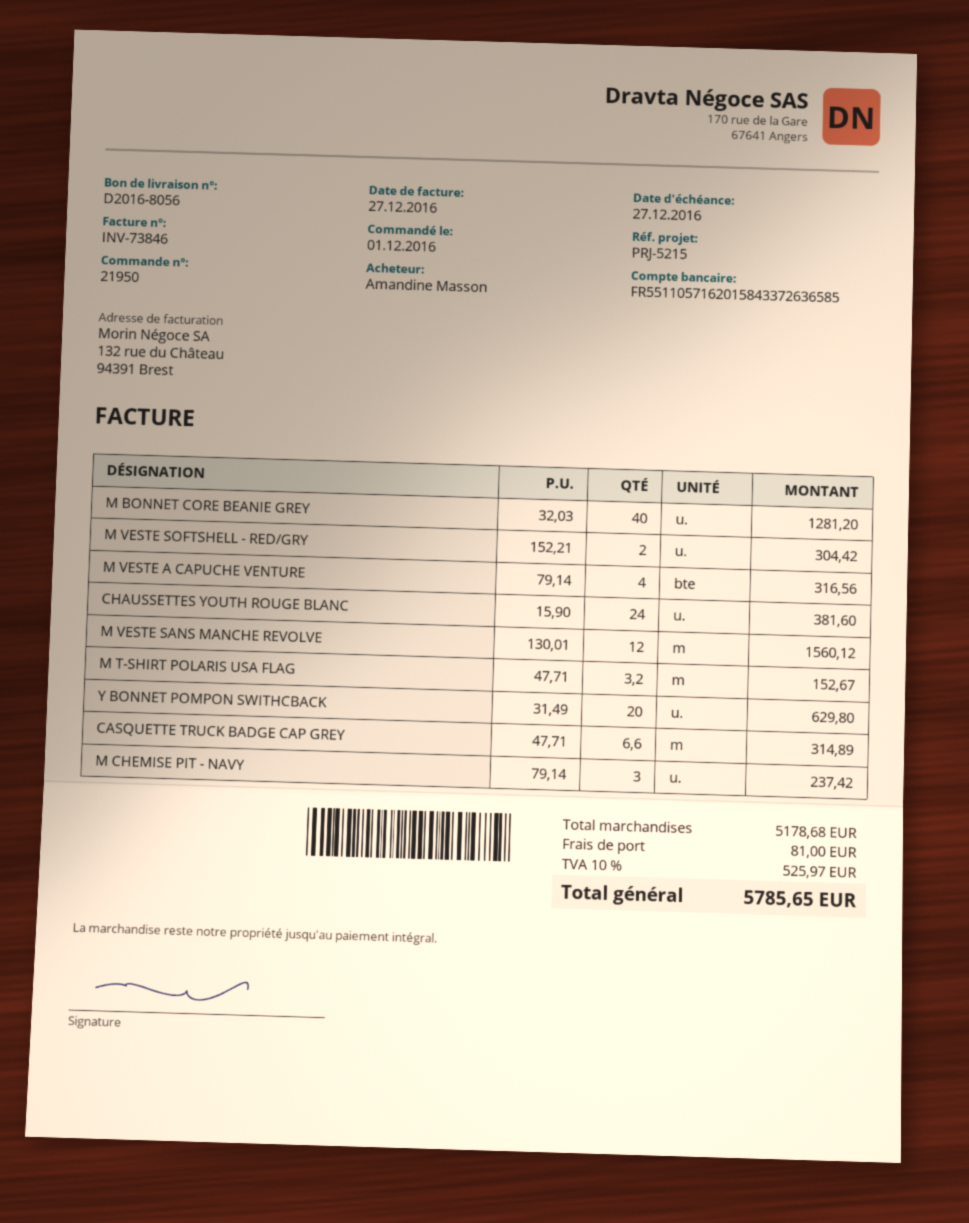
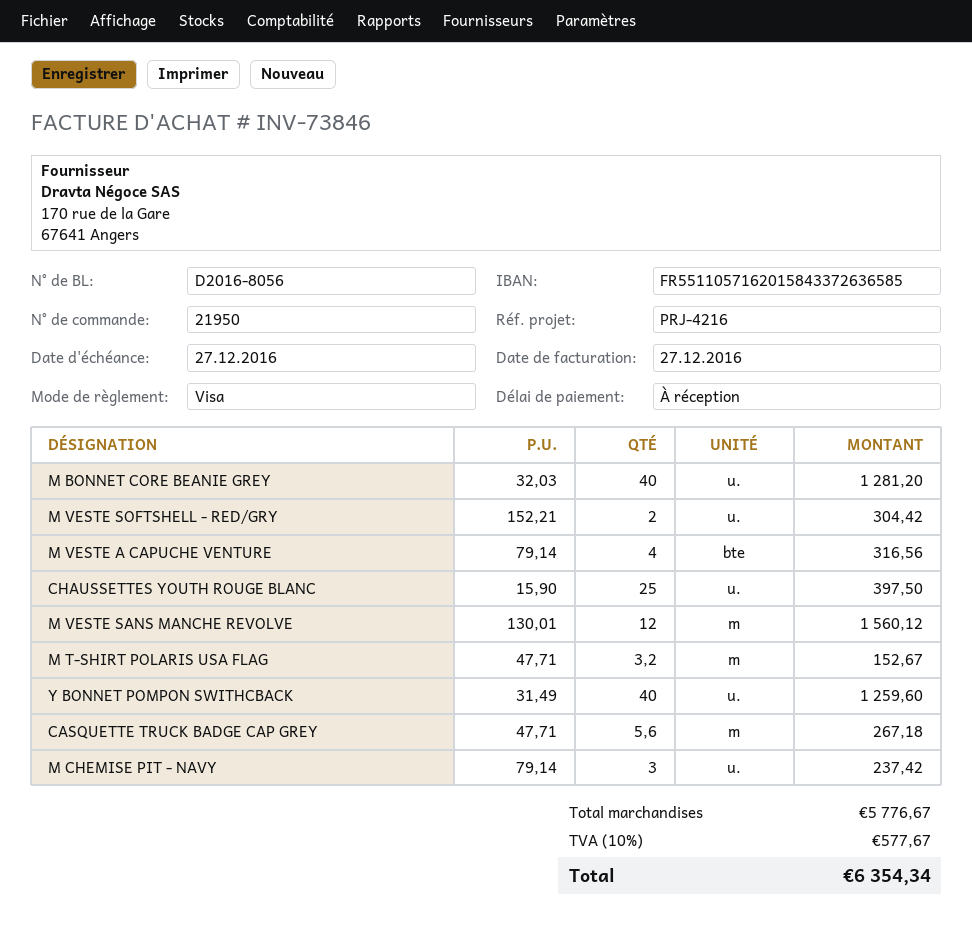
reference: PRJ-5215 -> PRJ-4216
CHAUSSETTES YOUTH ROUGE BLANC: 24 x 15.90 = 381.60 -> 25 x 15.90 = 397.50
Y BONNET POMPON SWITHCBACK: 20 x 31.49 = 629.80 -> 40 x 31.49 = 1259.60
CASQUETTE TRUCK BADGE CAP GREY: 6.6 x 47.71 = 314.89 -> 5.6 x 47.71 = 267.18
subtotal: 5178.68 -> 5776.67
shipping: 81.00 -> none
tax: 10% = 525.97 -> 10% = 577.67
total: 5785.65 -> 6354.34

